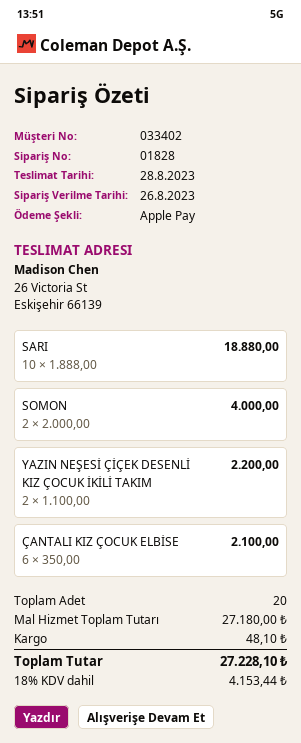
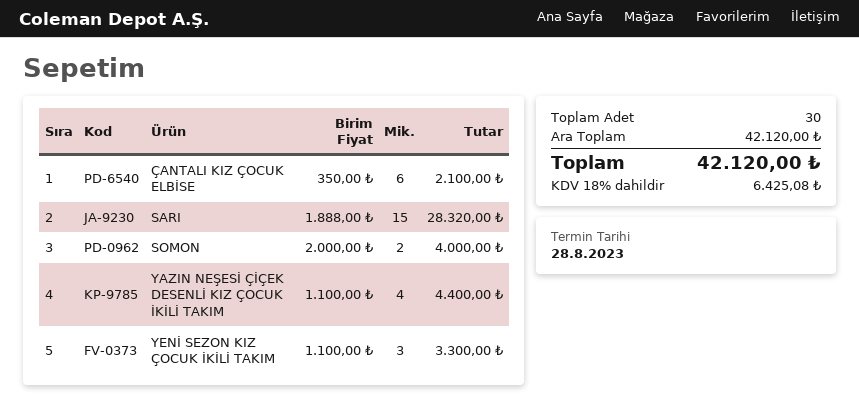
SARI: 10 x 1888.00 = 18880.00 -> 15 x 1888.00 = 28320.00
YAZIN NEŞESİ ÇİÇEK DESENLİ KIZ ÇOCUK İKİLİ TAKIM: 2 x 1100.00 = 2200.00 -> 4 x 1100.00 = 4400.00
YENİ SEZON KIZ ÇOCUK İKİLİ TAKIM: none -> 3 x 1100.00 = 3300.00
total quantity: 20 -> 30
subtotal: 27180.00 -> 42120.00
shipping: 48.10 -> none
tax: 18% = 4153.44 -> 18% = 6425.08
total: 27228.10 -> 42120.00

